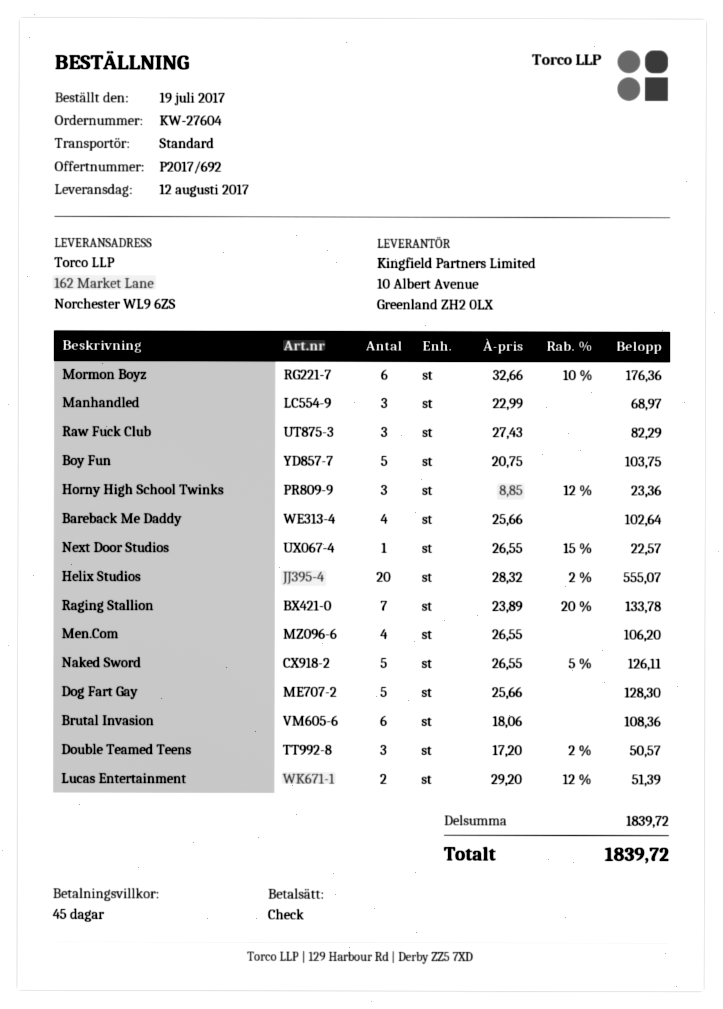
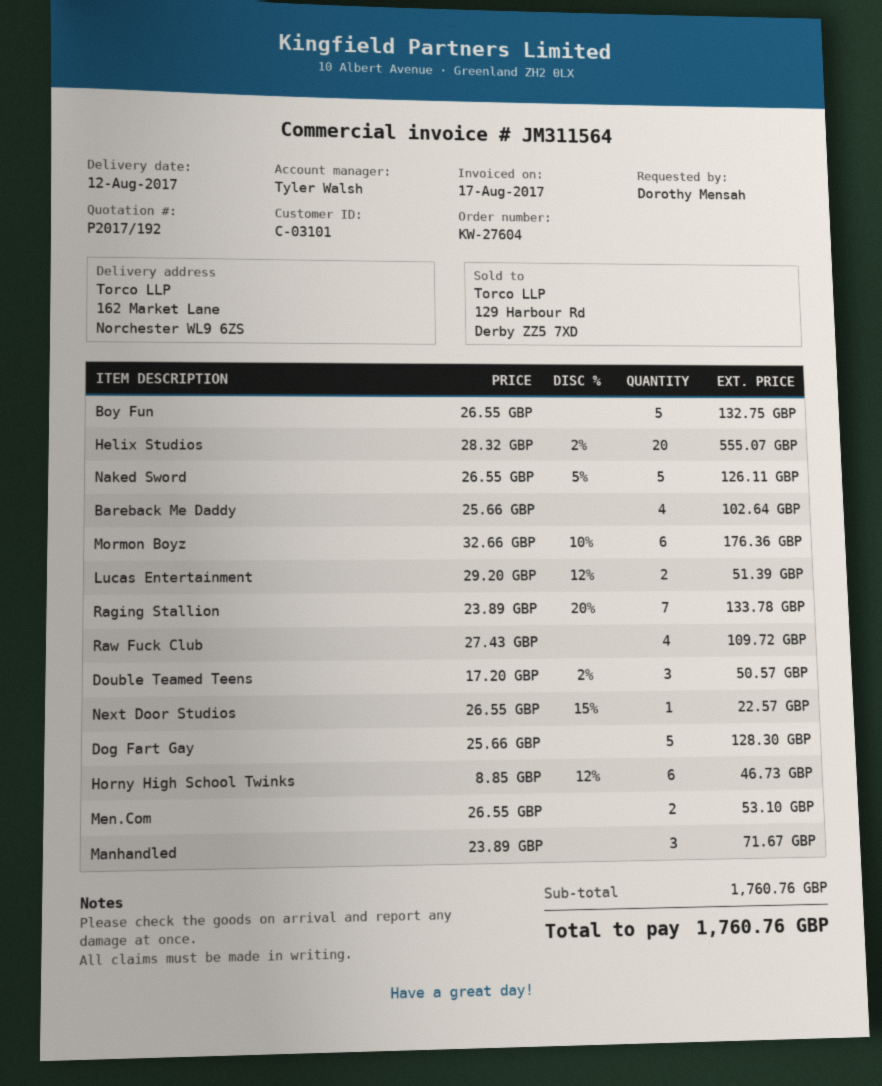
quote number: P2017/692 -> P2017/192
Manhandled: 3 x 22.99 = 68.97 -> 3 x 23.89 = 71.67
Raw Fuck Club: 3 x 27.43 = 82.29 -> 4 x 27.43 = 109.72
Boy Fun: 5 x 20.75 = 103.75 -> 5 x 26.55 = 132.75
Horny High School Twinks: 3 x 8.85 - 12% = 23.36 -> 6 x 8.85 - 12% = 46.73
Men.Com: 4 x 26.55 = 106.20 -> 2 x 26.55 = 53.10
Brutal Invasion: 6 x 18.06 = 108.36 -> none
subtotal: 1839.72 -> 1760.76
total: 1839.72 -> 1760.76

